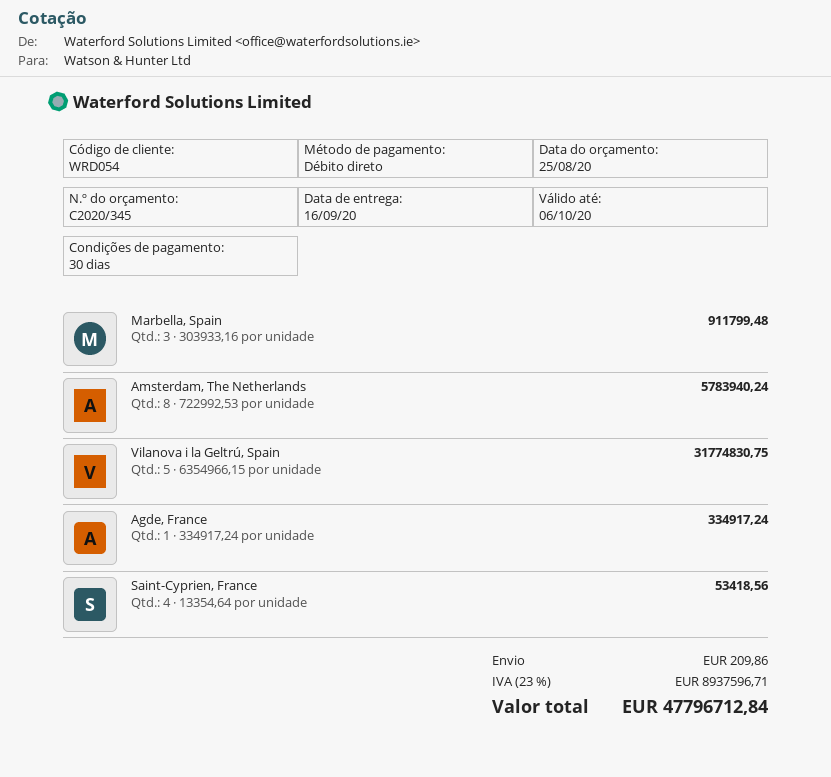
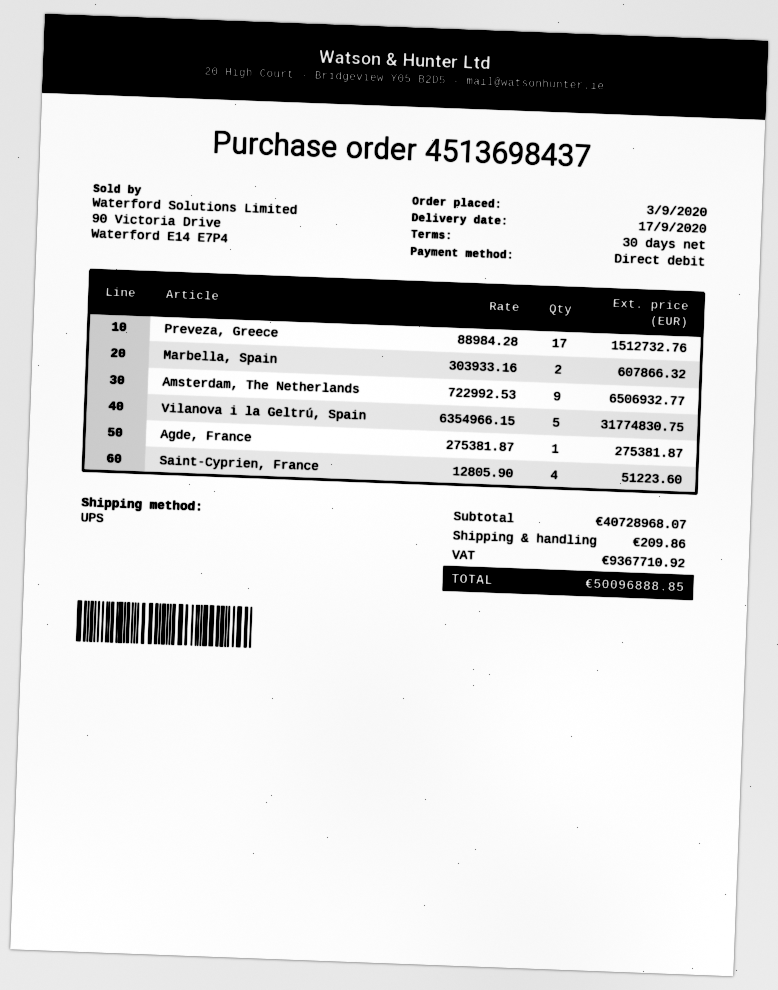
delivery date: 2020-09-16 -> 2020-09-17
Marbella, Spain: 3 x 303933.16 = 911799.48 -> 2 x 303933.16 = 607866.32
Amsterdam, The Netherlands: 8 x 722992.53 = 5783940.24 -> 9 x 722992.53 = 6506932.77
Agde, France: 1 x 334917.24 = 334917.24 -> 1 x 275381.87 = 275381.87
Saint-Cyprien, France: 4 x 13354.64 = 53418.56 -> 4 x 12805.90 = 51223.60
Preveza, Greece: none -> 17 x 88984.28 = 1512732.76
tax: 8937596.71 -> 9367710.92
total: 47796712.84 -> 50096888.85

